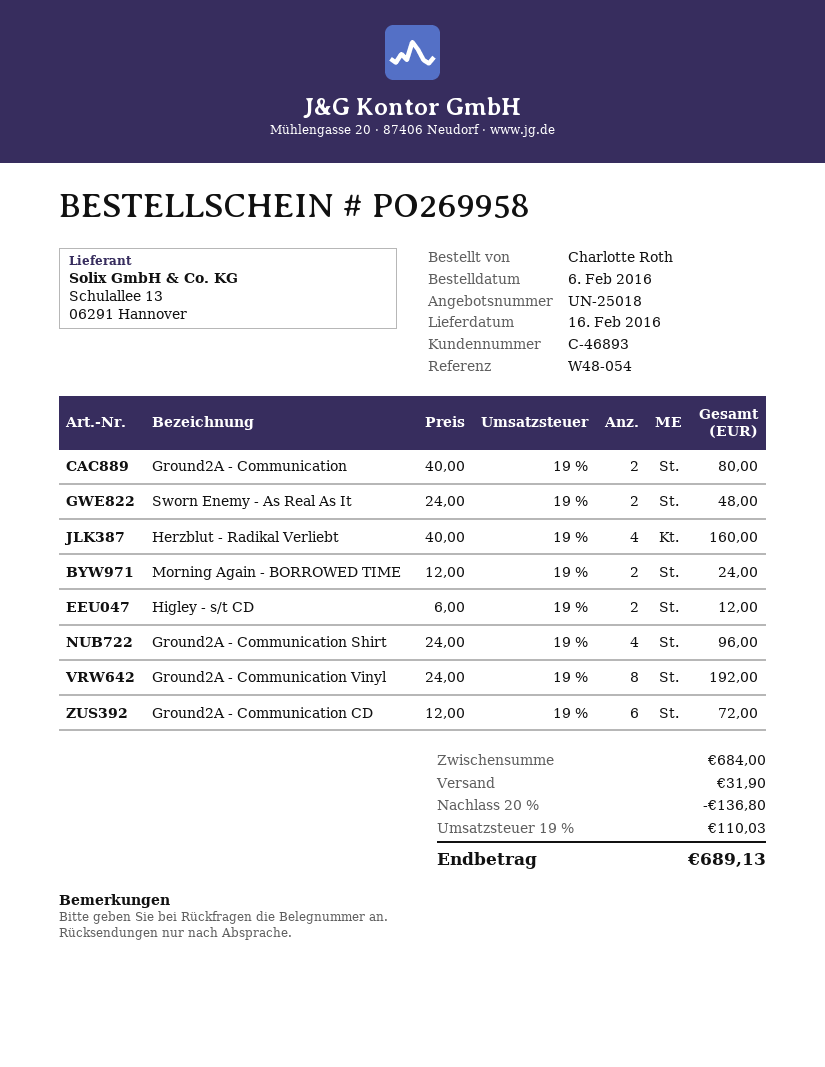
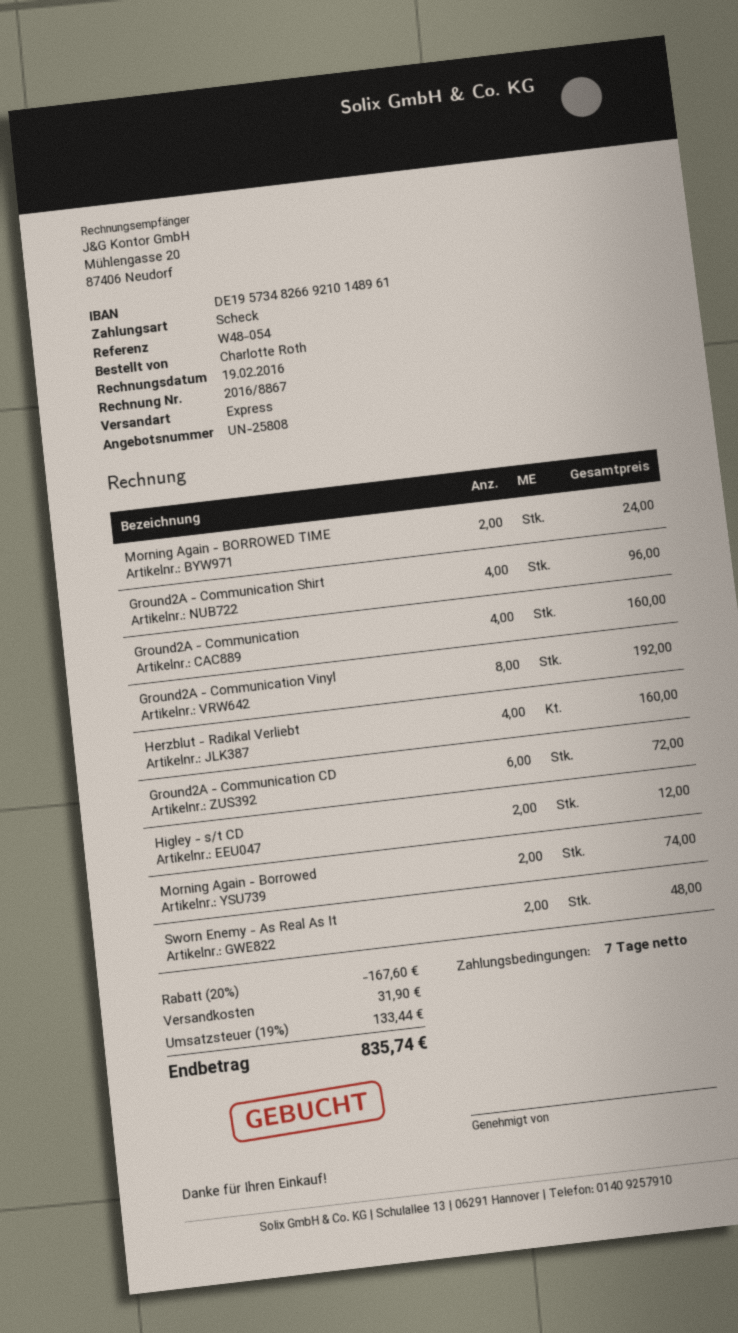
quote number: UN-25018 -> UN-25808
Ground2A - Communication: 2 for 80.00 -> 4 for 160.00
Morning Again - Borrowed: none -> 2 for 74.00
discount: 20% = 136.80 -> 20% = 167.60
tax: 19% = 110.03 -> 19% = 133.44
total: 689.13 -> 835.74

